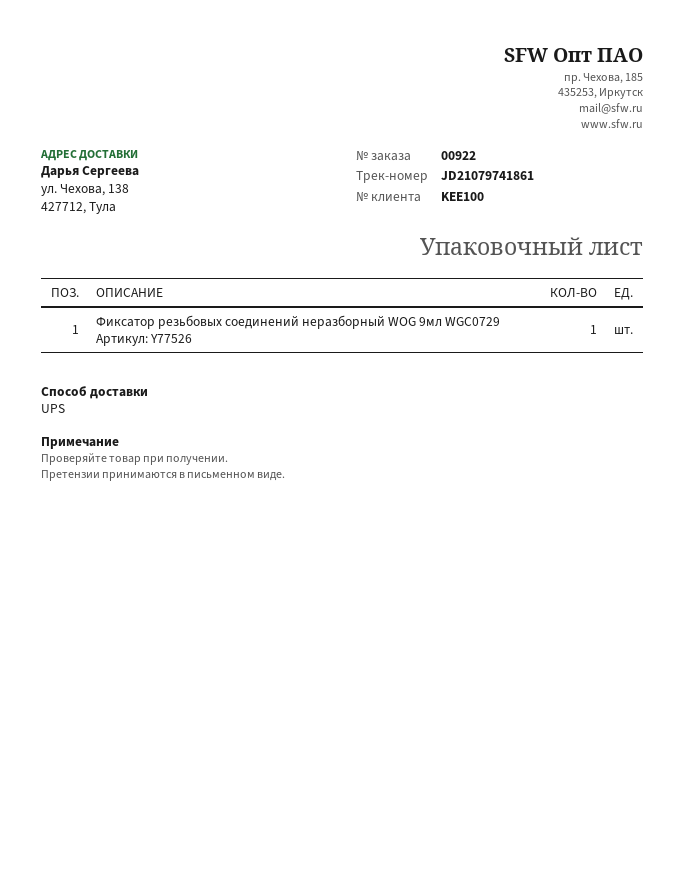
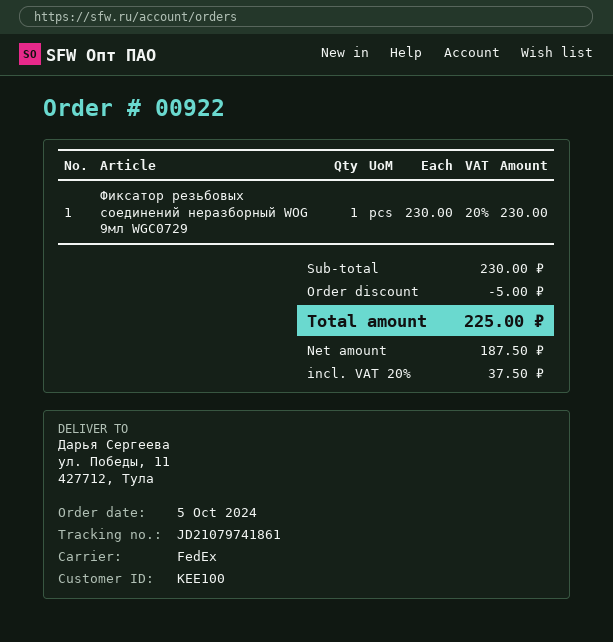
shipping method: UPS -> FedEx
ship to: ул. Чехова, 138, 427712, Тула -> ул. Победы, 11, 427712, Тула

